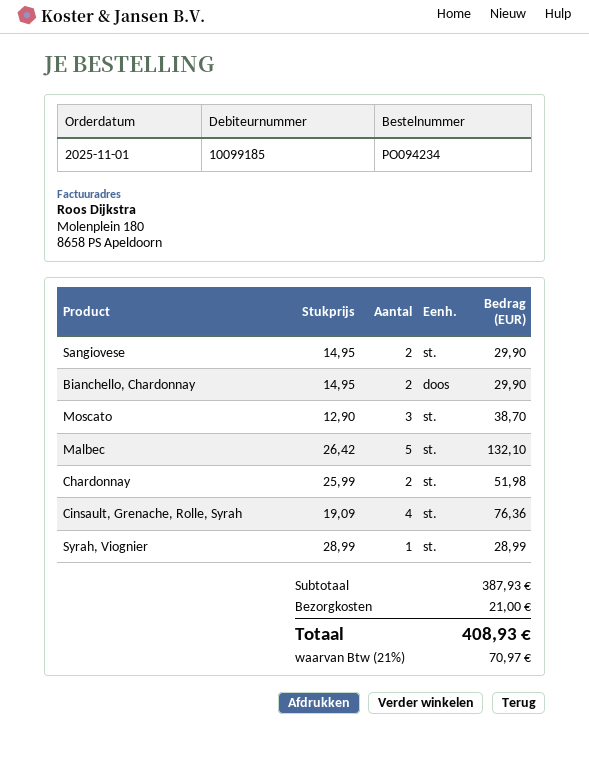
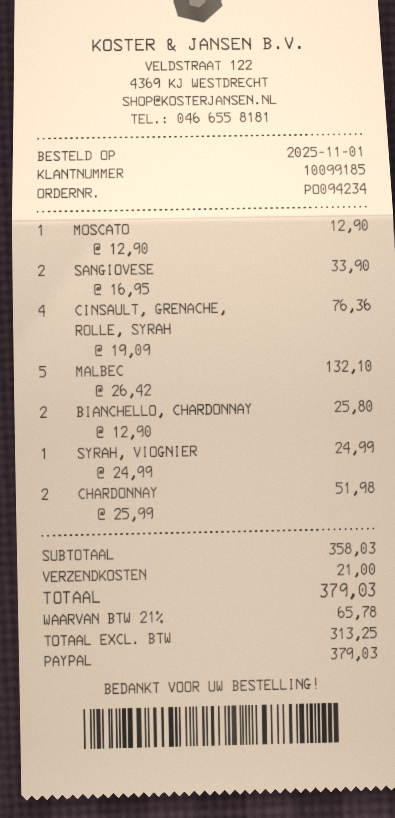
Sangiovese: 2 x 14.95 = 29.90 -> 2 x 16.95 = 33.90
Bianchello, Chardonnay: 2 x 14.95 = 29.90 -> 2 x 12.90 = 25.80
Moscato: 3 x 12.90 = 38.70 -> 1 x 12.90 = 12.90
Syrah, Viognier: 1 x 28.99 = 28.99 -> 1 x 24.99 = 24.99
subtotal: 387.93 -> 358.03
tax: 21% = 70.97 -> 21% = 65.78
total: 408.93 -> 379.03

